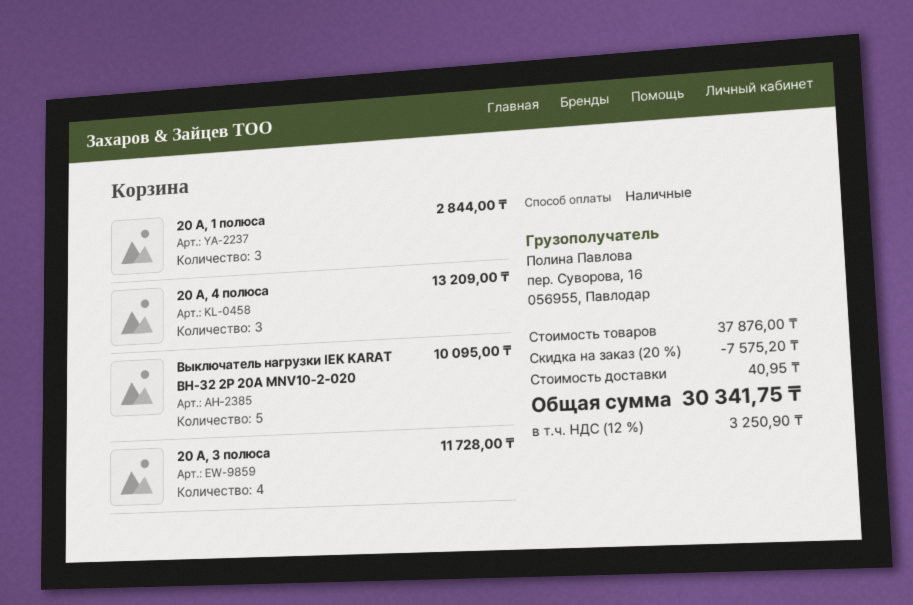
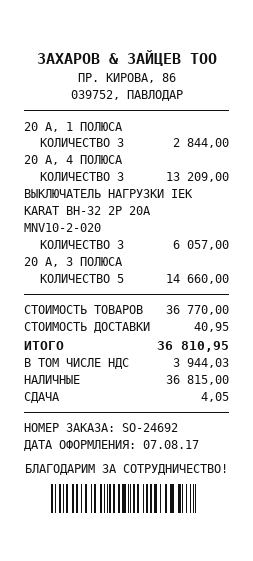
Выключатель нагрузки IEK KARAT ВН-32 2P 20А MNV10-2-020: 5 for 10095.00 -> 3 for 6057.00
20 A, 3 полюса: 4 for 11728.00 -> 5 for 14660.00
subtotal: 37876.00 -> 36770.00
discount: 20% = 7575.20 -> none
tax: 3250.90 -> 3944.03
total: 30341.75 -> 36810.95

